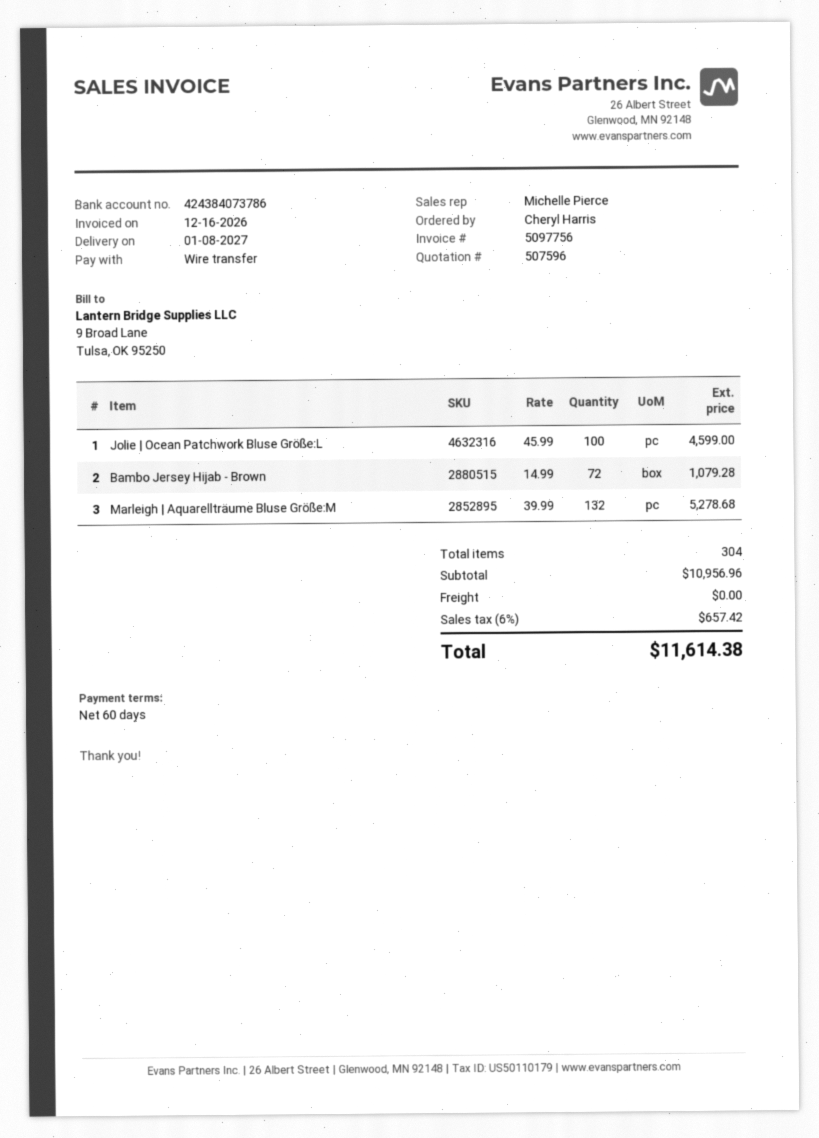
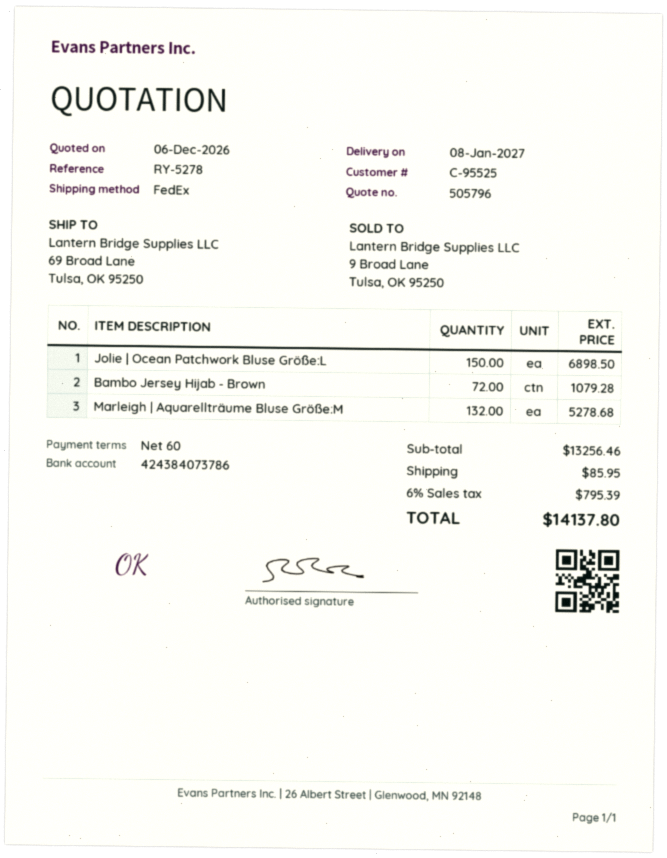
quote number: 507596 -> 505796
Jolie | Ocean Patchwork Bluse Größe:L: 100 for 4599.00 -> 150 for 6898.50
subtotal: 10956.96 -> 13256.46
shipping: 0.00 -> 85.95
tax: 6% = 657.42 -> 6% = 795.39
total: 11614.38 -> 14137.80

